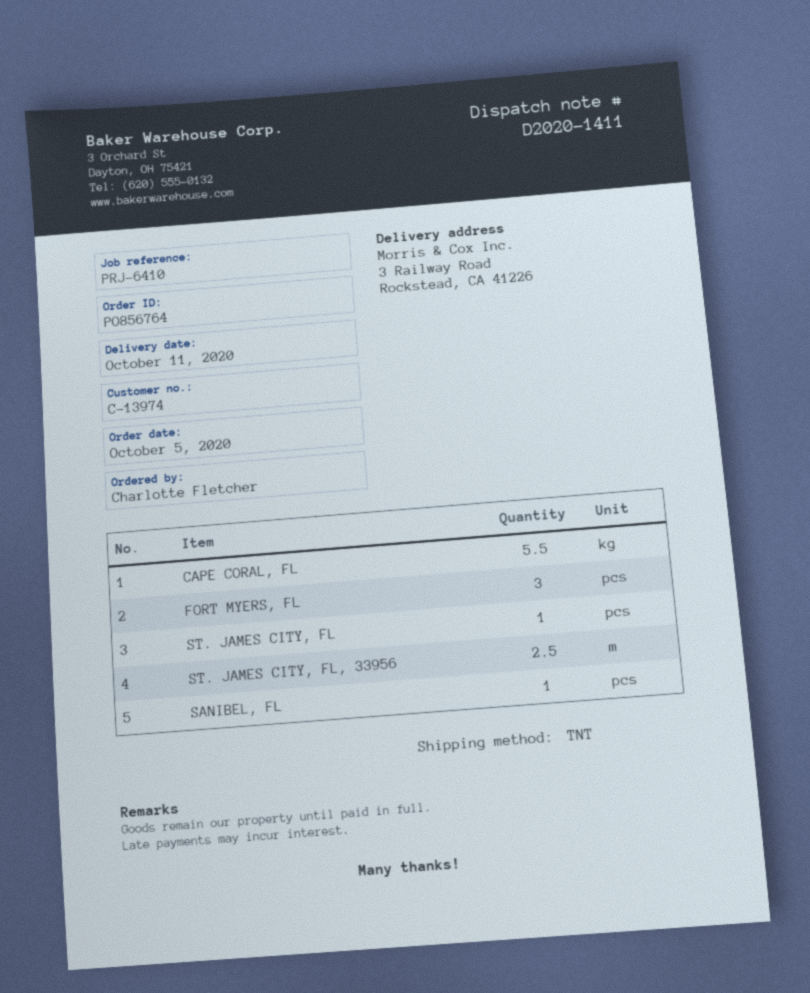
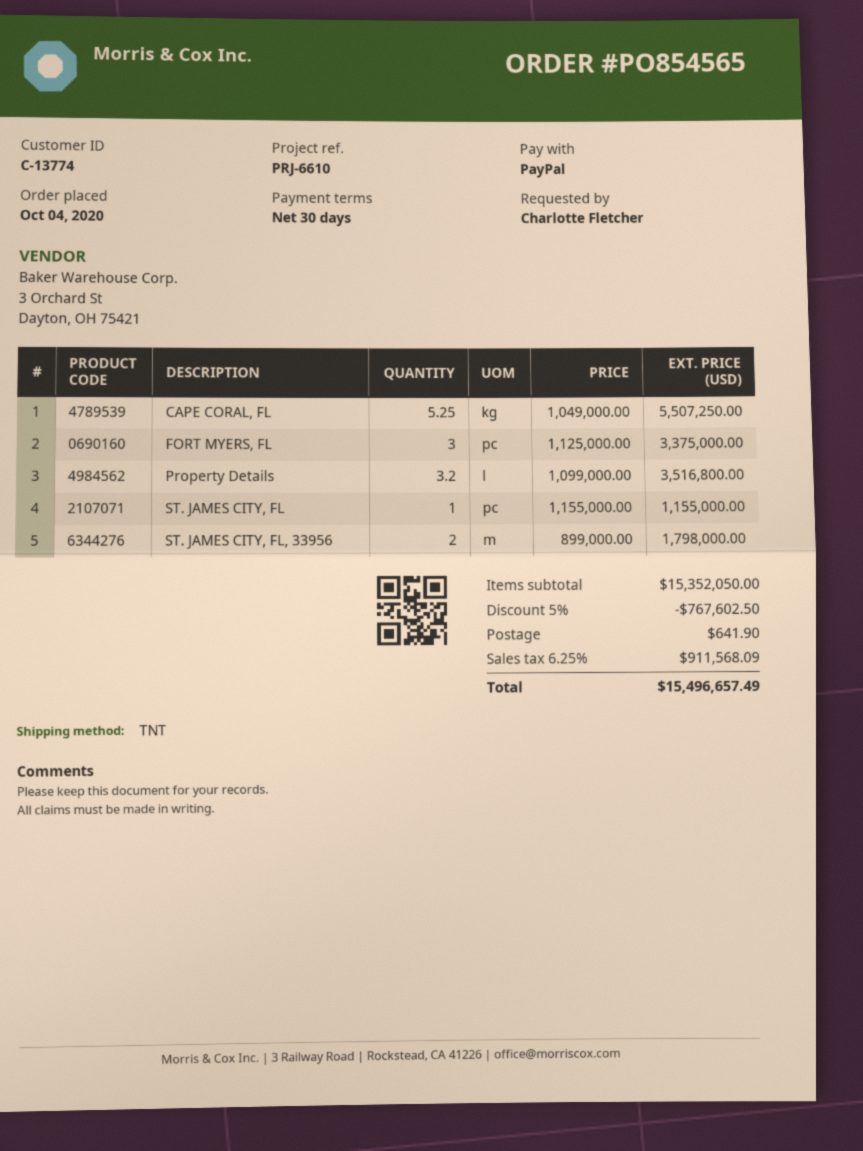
order number: PO856764 -> PO854565
order date: 2020-10-05 -> 2020-10-04
customer number: C-13974 -> C-13774
reference: PRJ-6410 -> PRJ-6610
CAPE CORAL, FL: 5.5 -> 5.25
ST. JAMES CITY, FL, 33956: 2.5 -> 2
SANIBEL, FL: 1 -> none
Property Details: none -> 3.2

